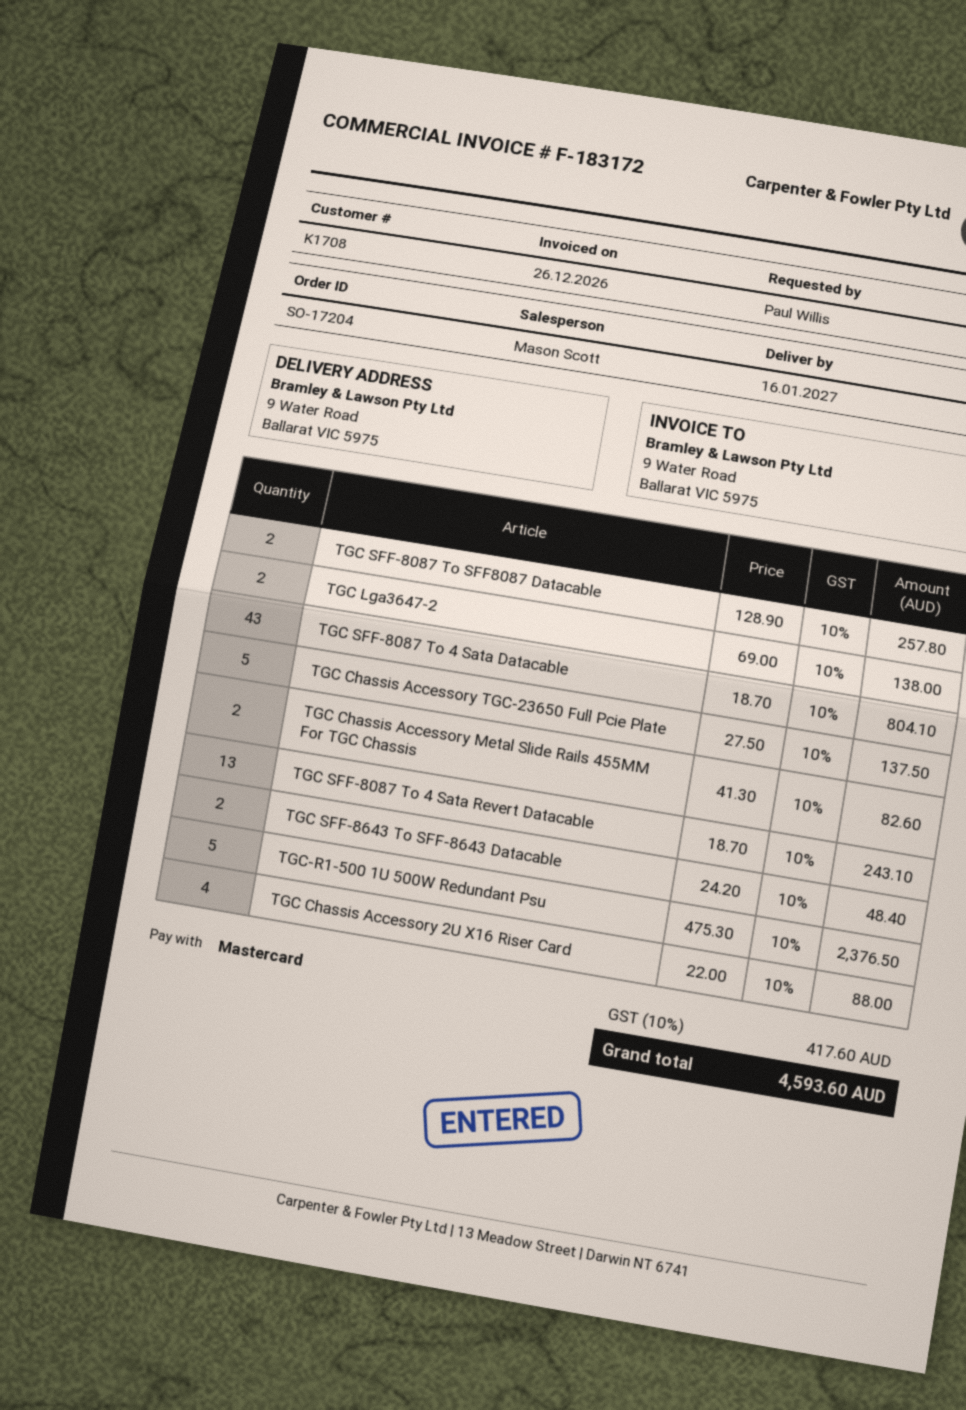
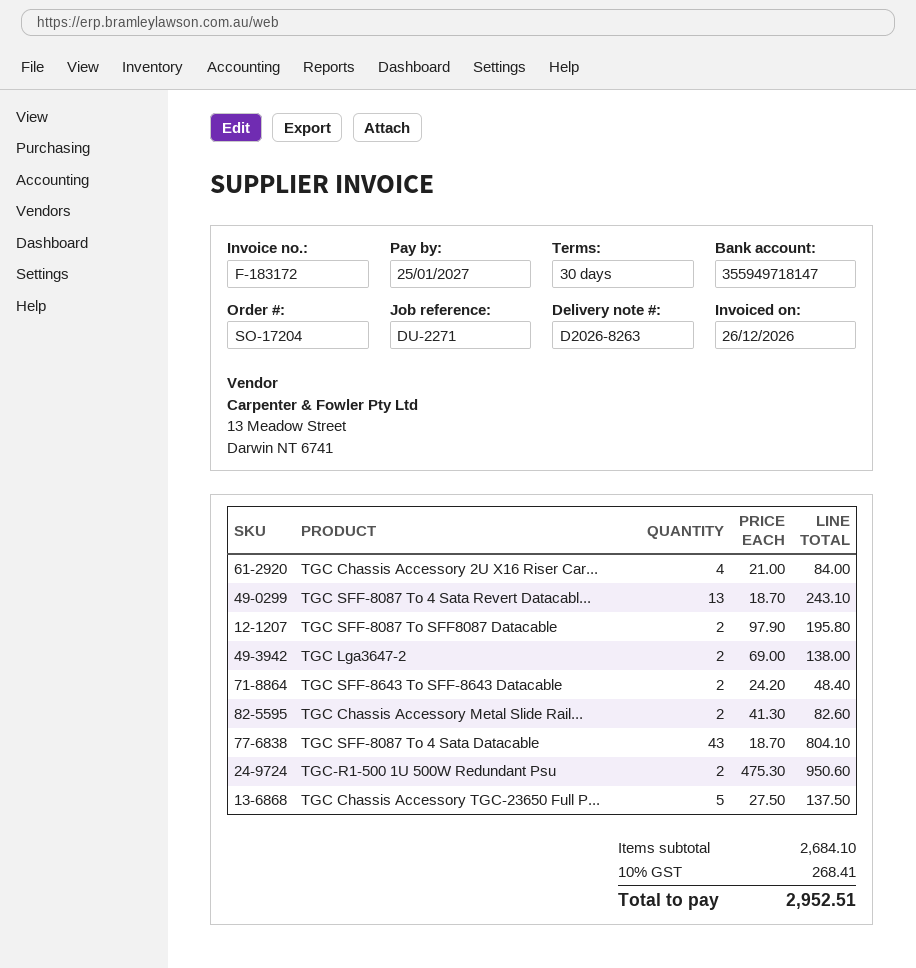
TGC SFF-8087 To SFF8087 Datacable: 2 x 128.90 = 257.80 -> 2 x 97.90 = 195.80
TGC-R1-500 1U 500W Redundant Psu: 5 x 475.30 = 2376.50 -> 2 x 475.30 = 950.60
TGC Chassis Accessory 2U X16 Riser Card: 4 x 22.00 = 88.00 -> 4 x 21.00 = 84.00
tax: 10% = 417.60 -> 10% = 268.41
total: 4593.60 -> 2952.51

